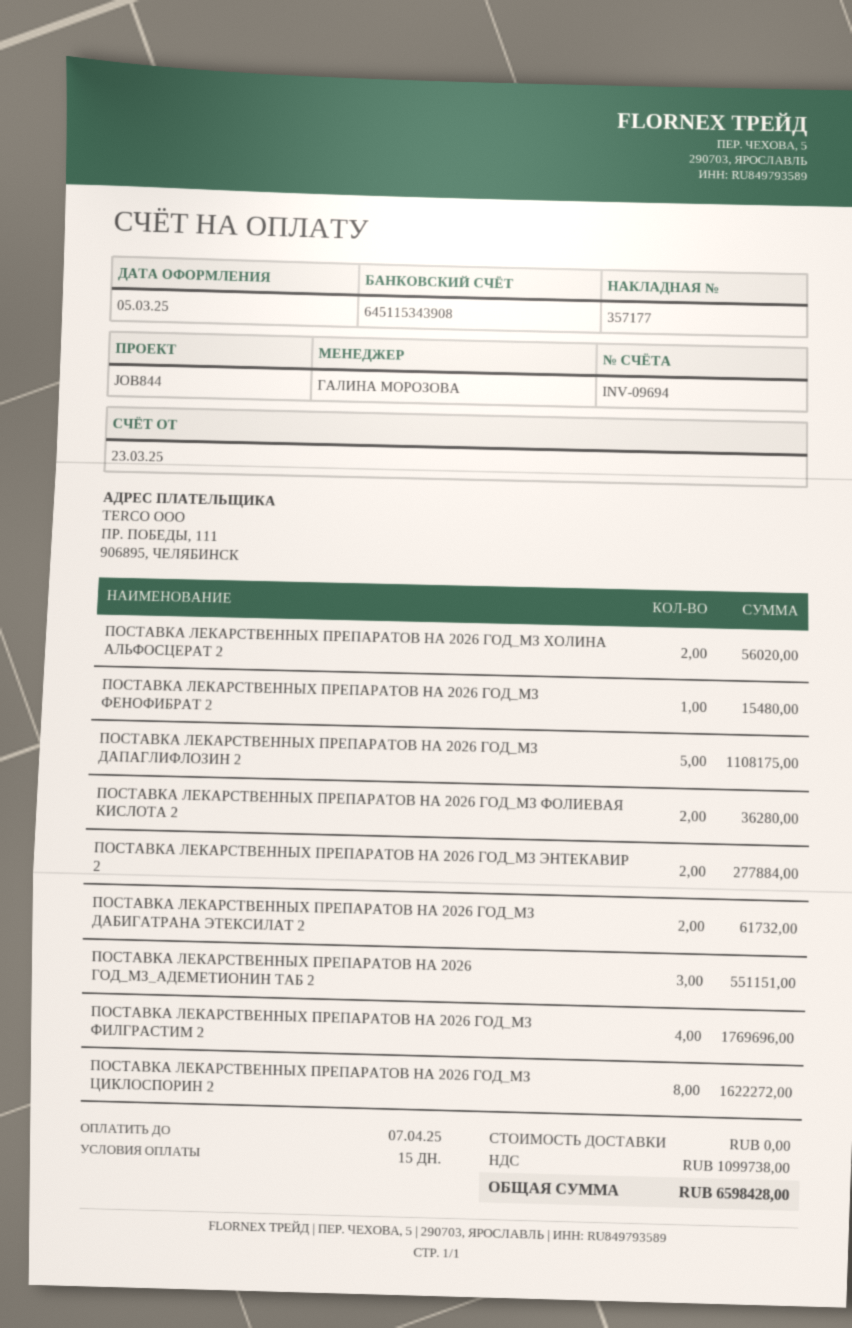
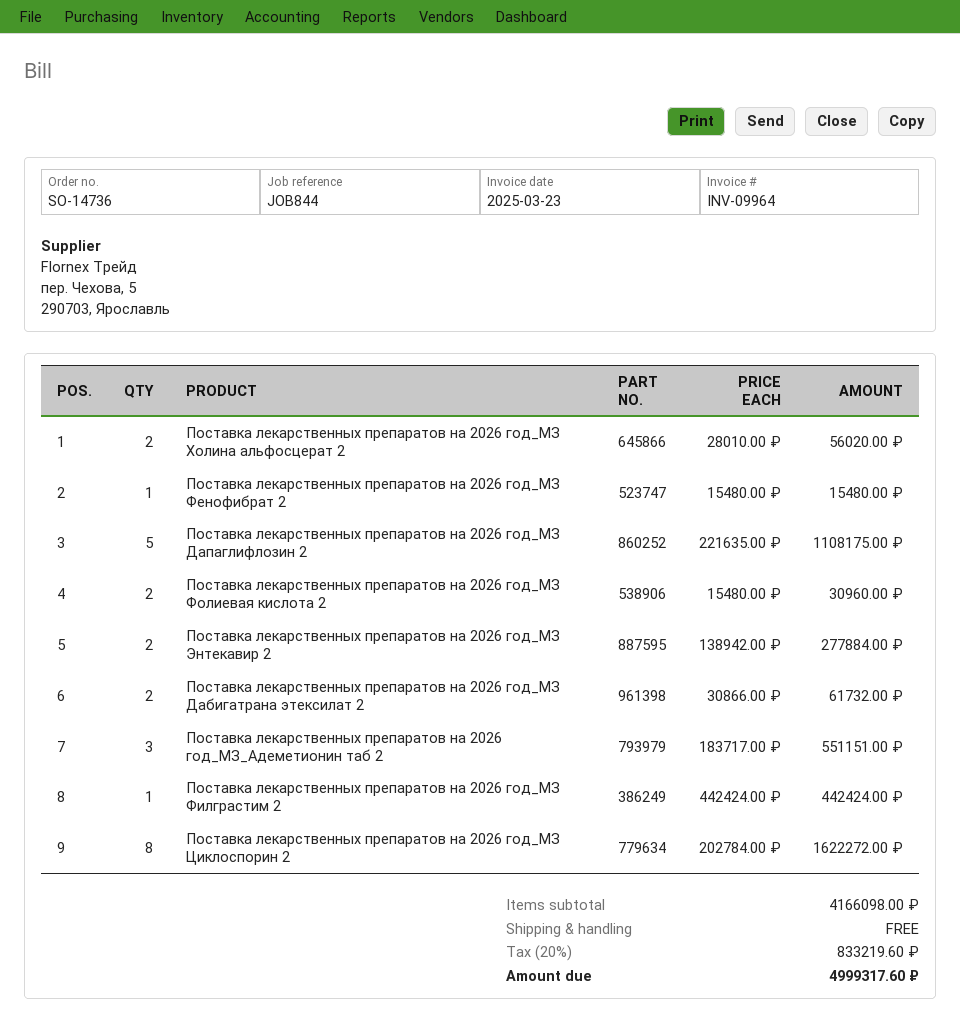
invoice number: INV-09694 -> INV-09964
ПОСТАВКА ЛЕКАРСТВЕННЫХ ПРЕПАРАТОВ НА 2026 ГОД_МЗ ФОЛИЕВАЯ КИСЛОТА 2: 2 for 36280.00 -> 2 for 30960.00
ПОСТАВКА ЛЕКАРСТВЕННЫХ ПРЕПАРАТОВ НА 2026 ГОД_МЗ ФИЛГРАСТИМ 2: 4 for 1769696.00 -> 1 for 442424.00
tax: 1099738.00 -> 833219.60
total: 6598428.00 -> 4999317.60

